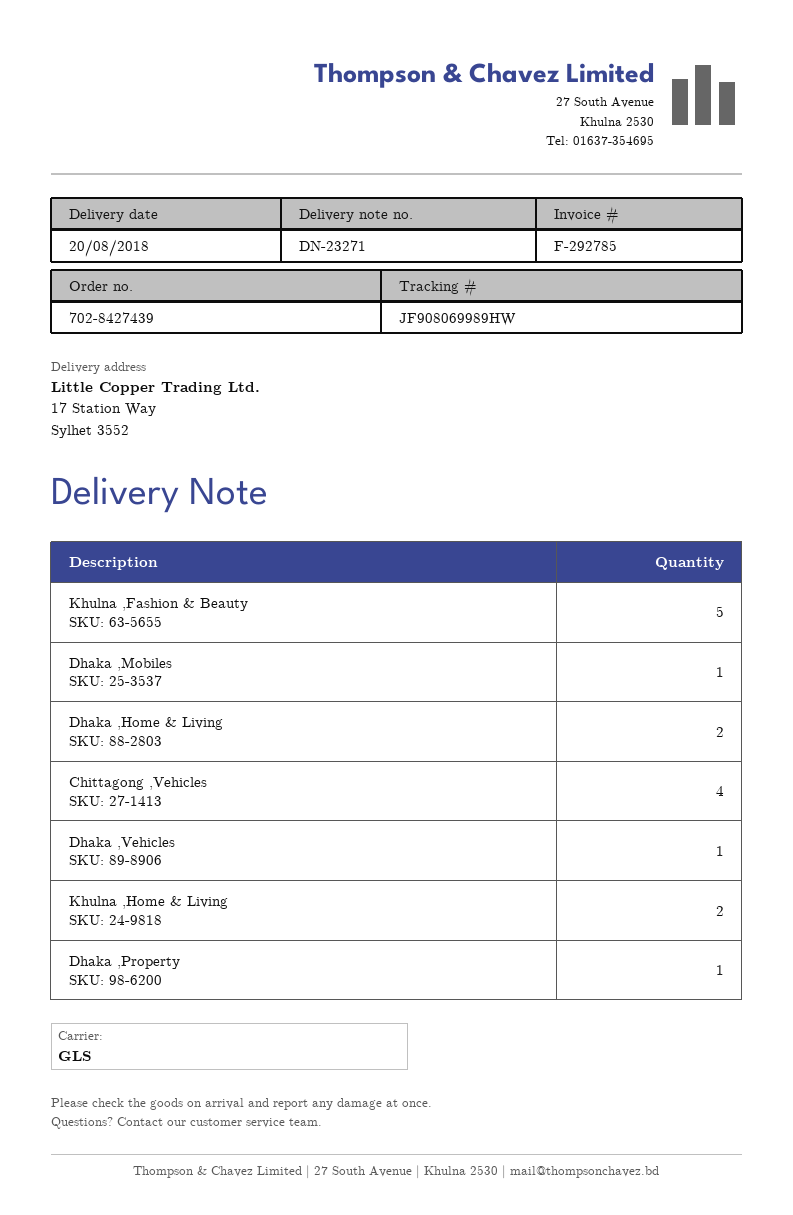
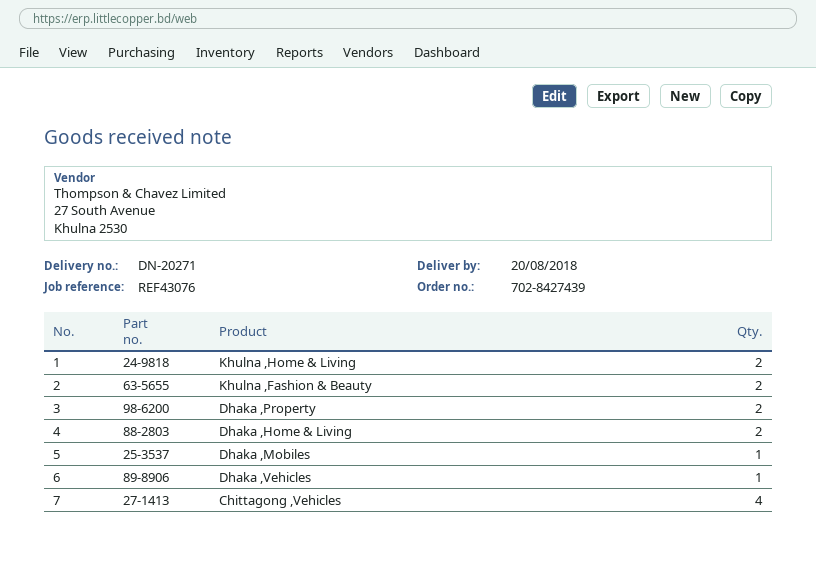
delivery note number: DN-23271 -> DN-20271
Khulna ,Fashion & Beauty: 5 -> 2
Dhaka ,Property: 1 -> 2

